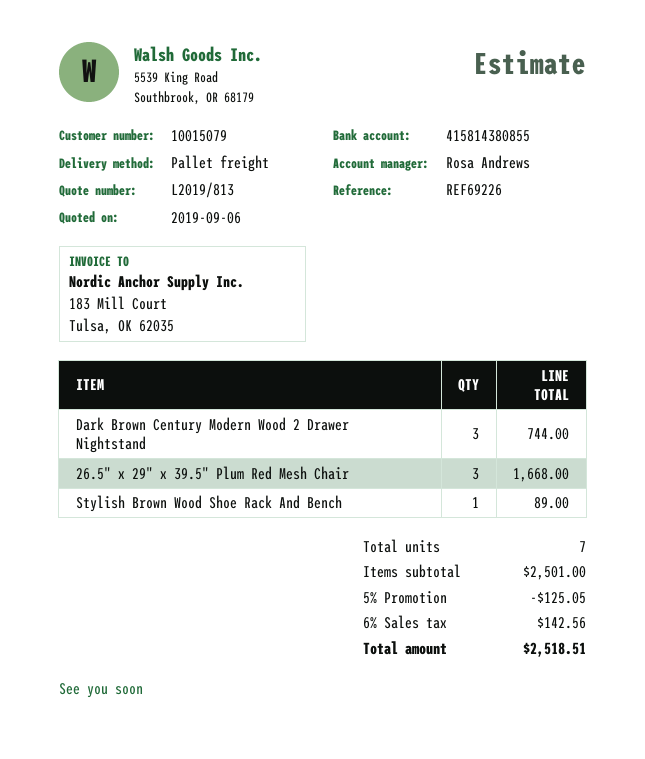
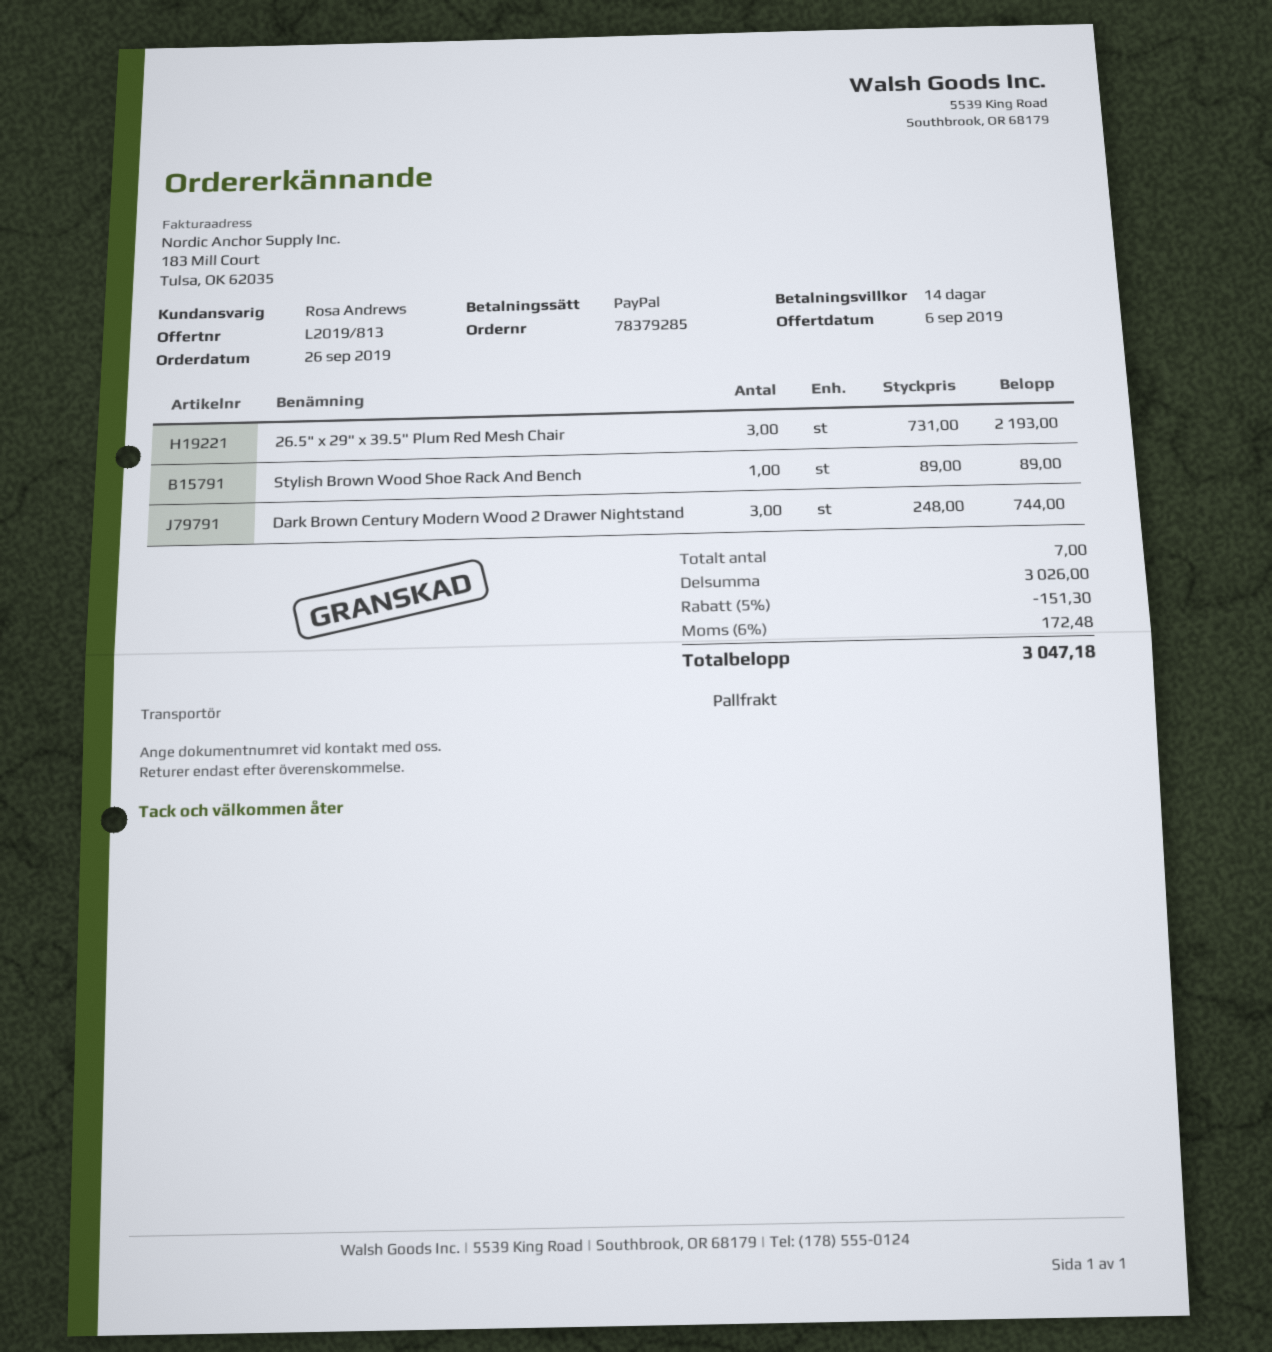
26.5" x 29" x 39.5" Plum Red Mesh Chair: 3 for 1668.00 -> 3 for 2193.00
subtotal: 2501.00 -> 3026.00
discount: 5% = 125.05 -> 5% = 151.30
tax: 6% = 142.56 -> 6% = 172.48
total: 2518.51 -> 3047.18

